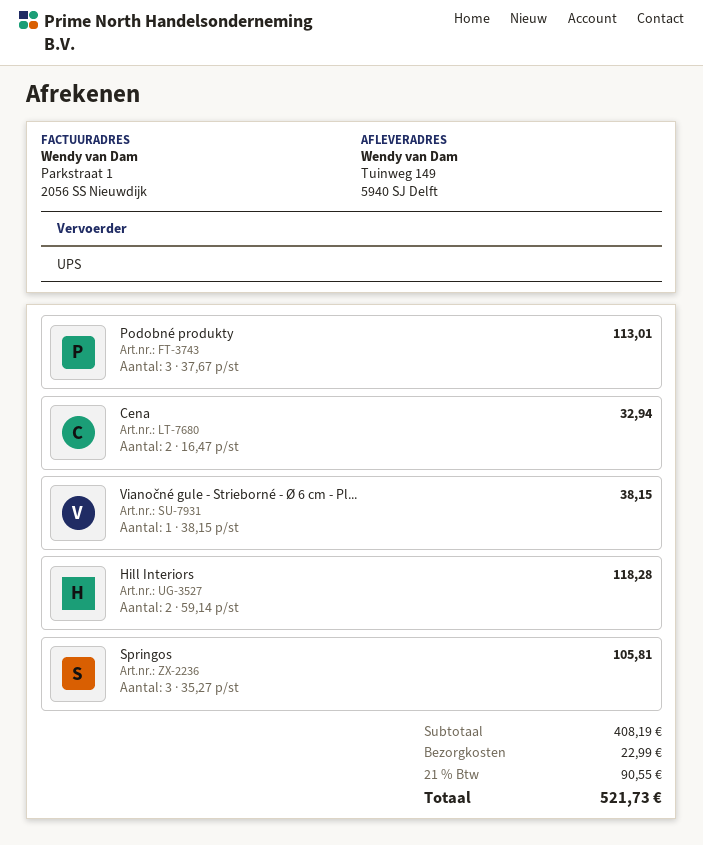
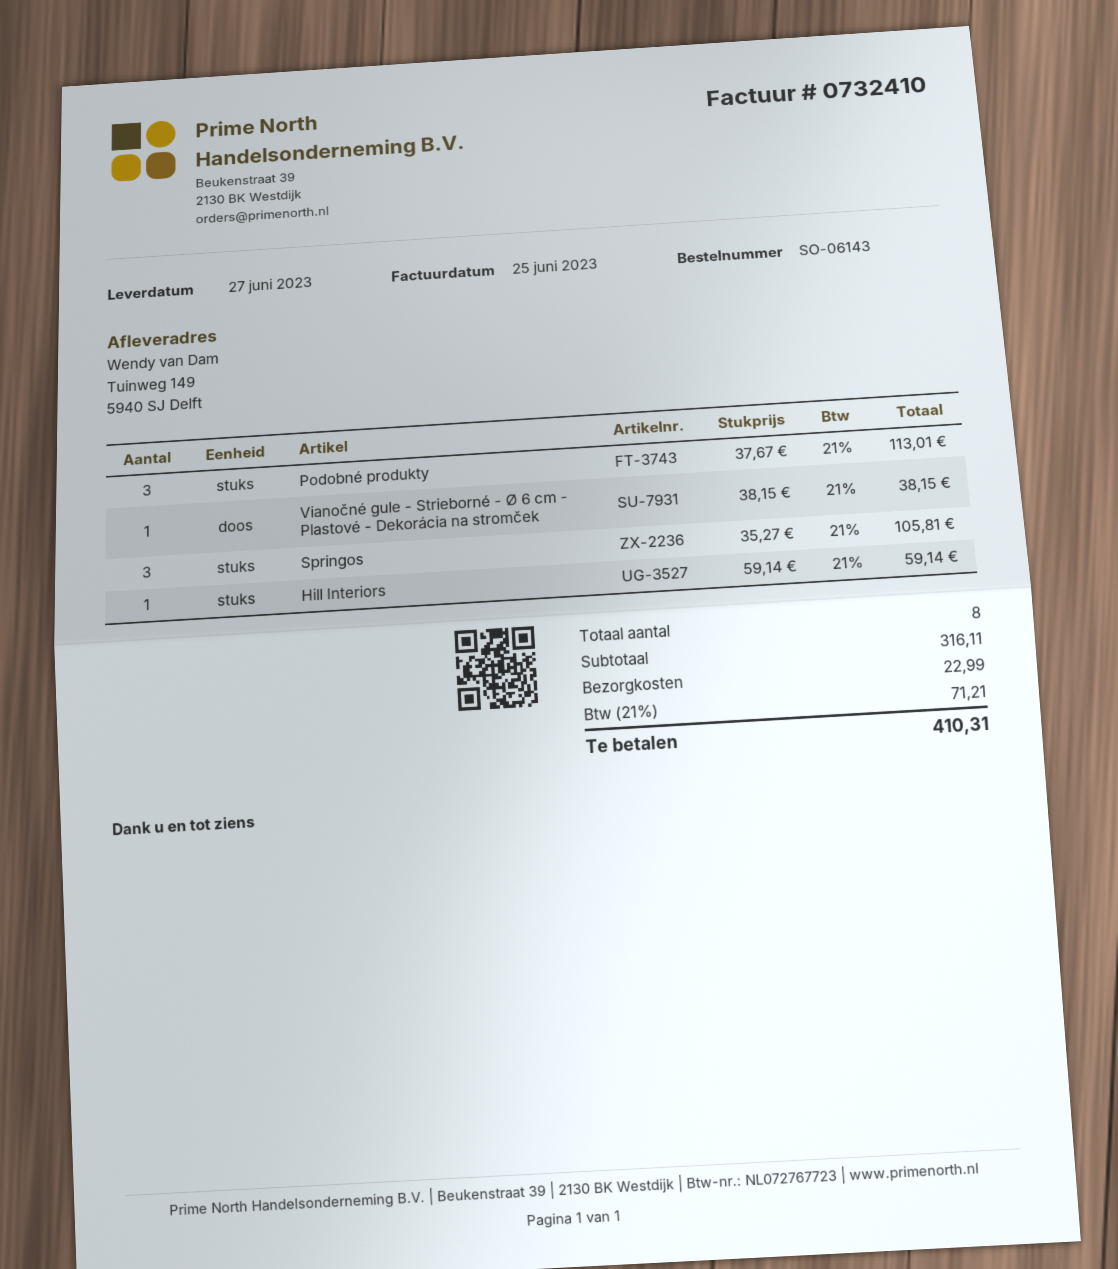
Cena: 2 x 16.47 = 32.94 -> none
Hill Interiors: 2 x 59.14 = 118.28 -> 1 x 59.14 = 59.14
subtotal: 408.19 -> 316.11
tax: 21% = 90.55 -> 21% = 71.21
total: 521.73 -> 410.31

